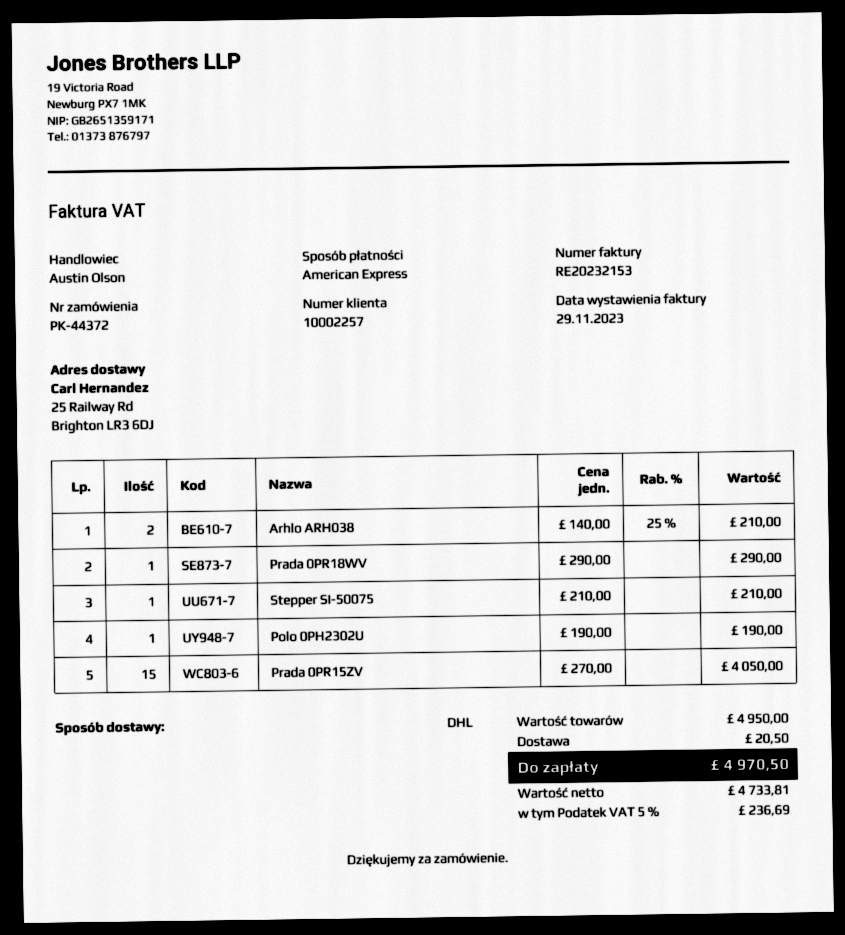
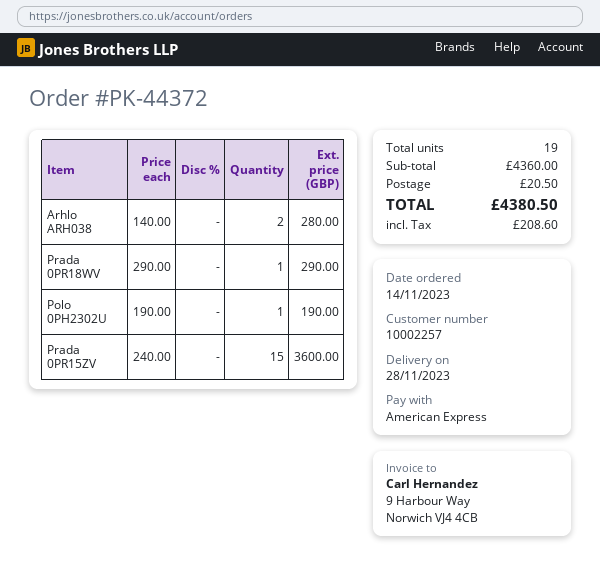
Arhlo ARH038: 2 x 140.00 - 25% = 210.00 -> 2 x 140.00 = 280.00
Stepper SI-50075: 1 x 210.00 = 210.00 -> none
Prada 0PR15ZV: 15 x 270.00 = 4050.00 -> 15 x 240.00 = 3600.00
subtotal: 4950.00 -> 4360.00
tax: 236.69 -> 208.60
total: 4970.50 -> 4380.50

